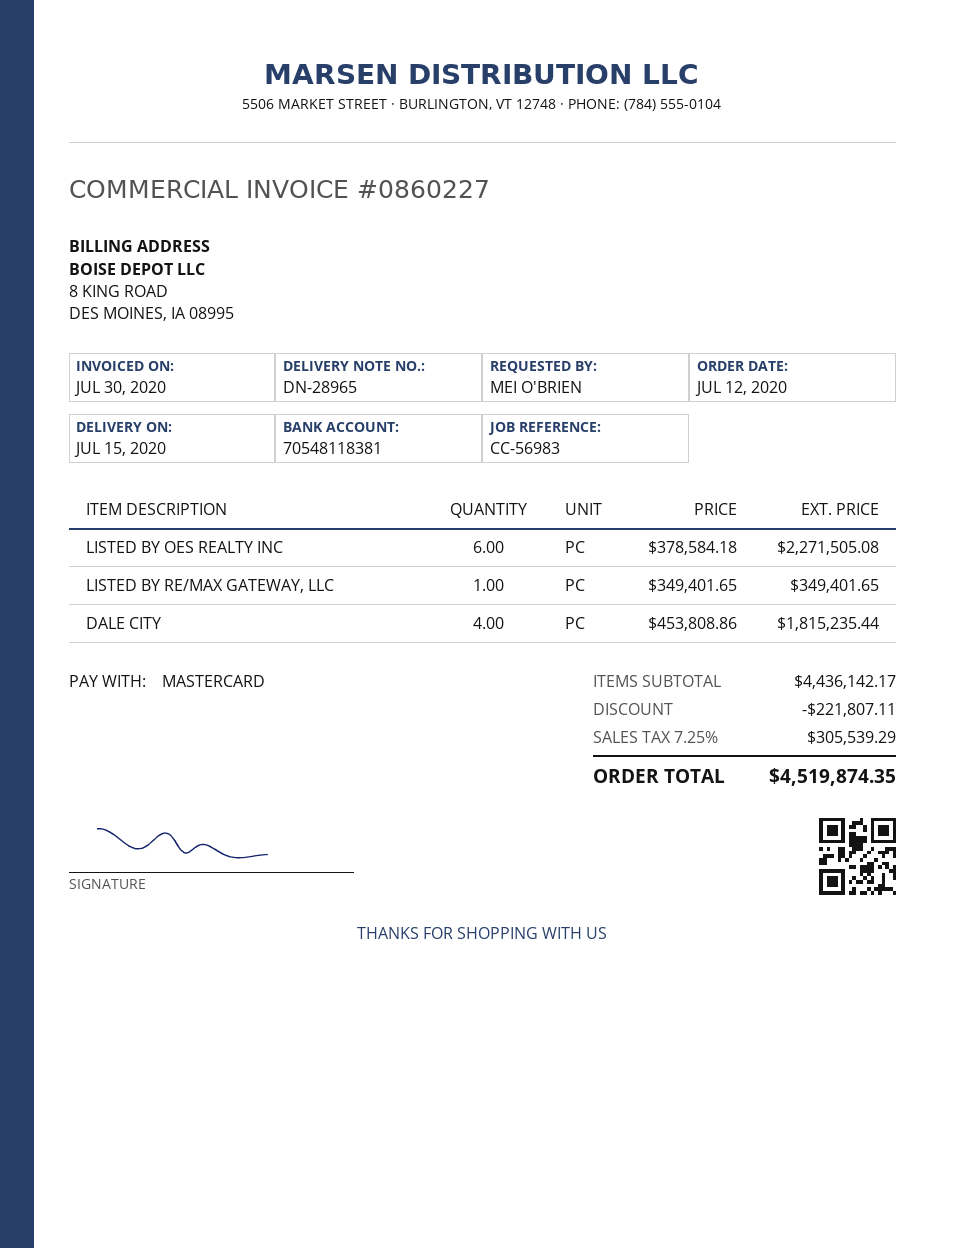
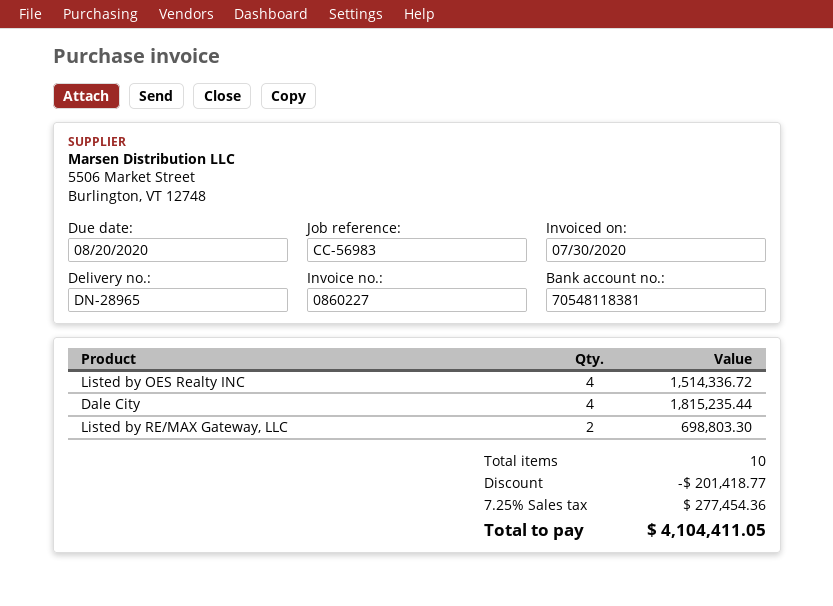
LISTED BY OES REALTY INC: 6 for 2271505.08 -> 4 for 1514336.72
LISTED BY RE/MAX GATEWAY, LLC: 1 for 349401.65 -> 2 for 698803.30
discount: 221807.11 -> 201418.77
tax: 7.25% = 305539.29 -> 7.25% = 277454.36
total: 4519874.35 -> 4104411.05

